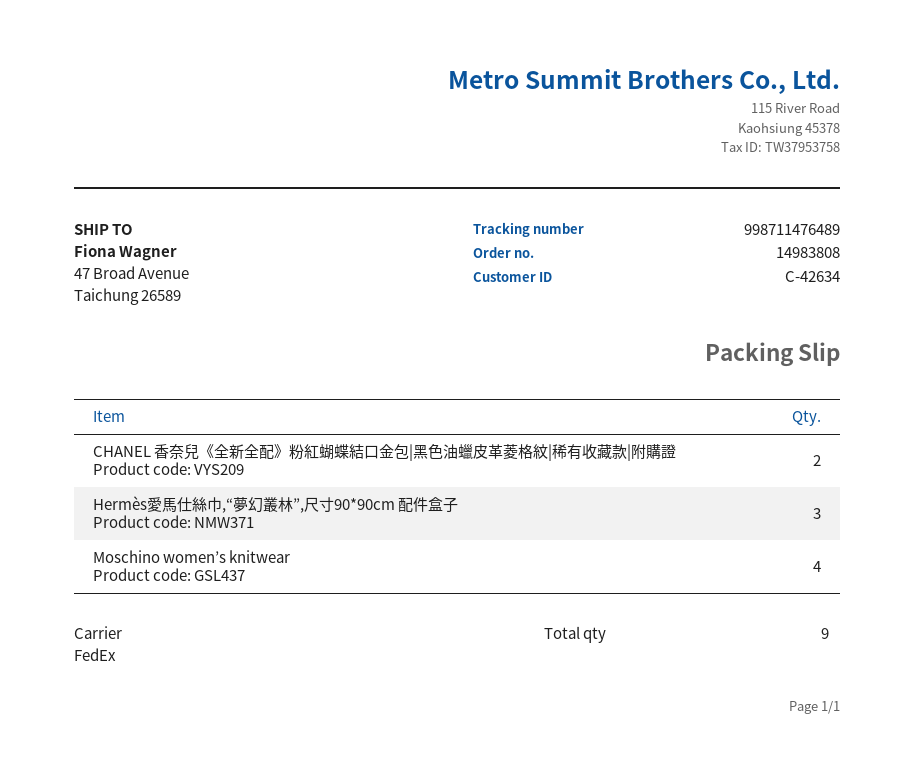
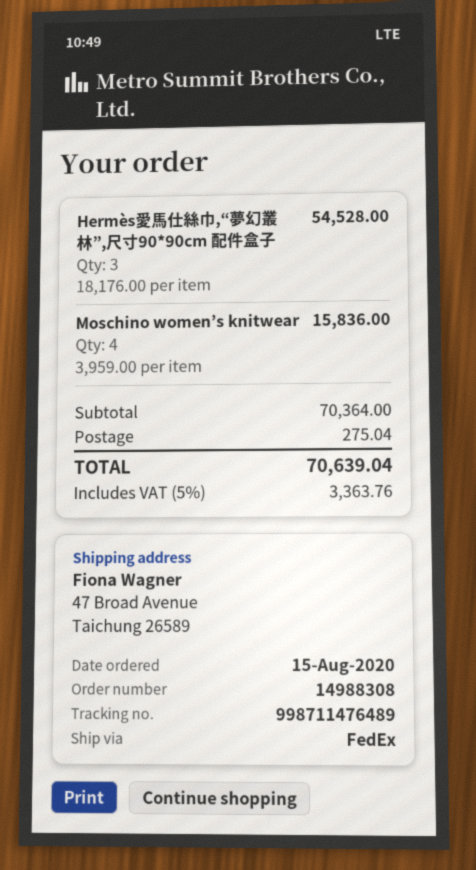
order number: 14983808 -> 14988308
CHANEL 香奈兒《全新全配》粉紅蝴蝶結口金包|黑色油蠟皮革菱格紋|稀有收藏款|附購證: 2 -> none

